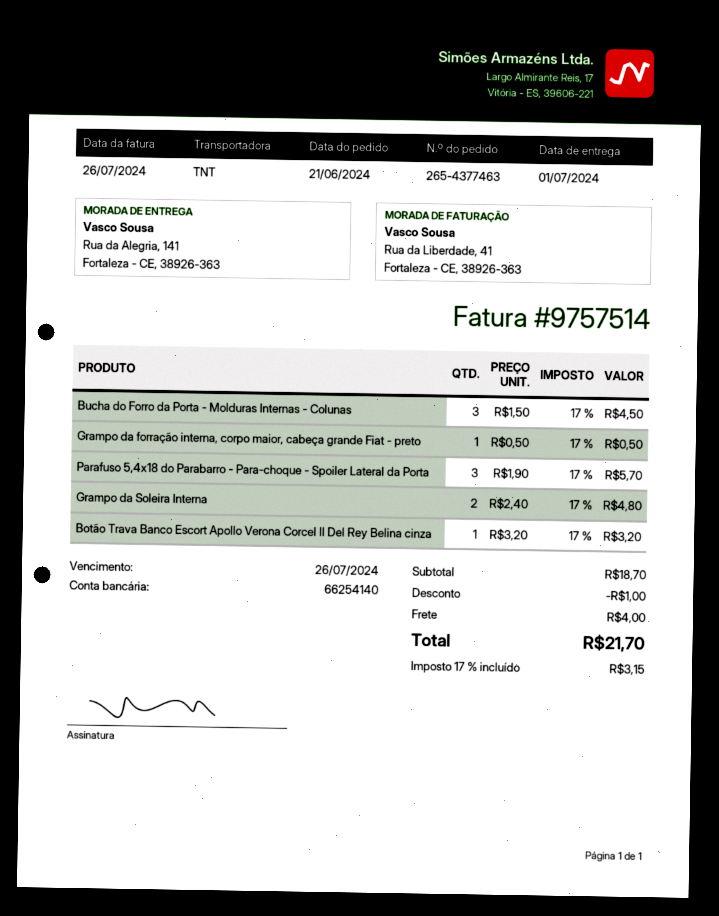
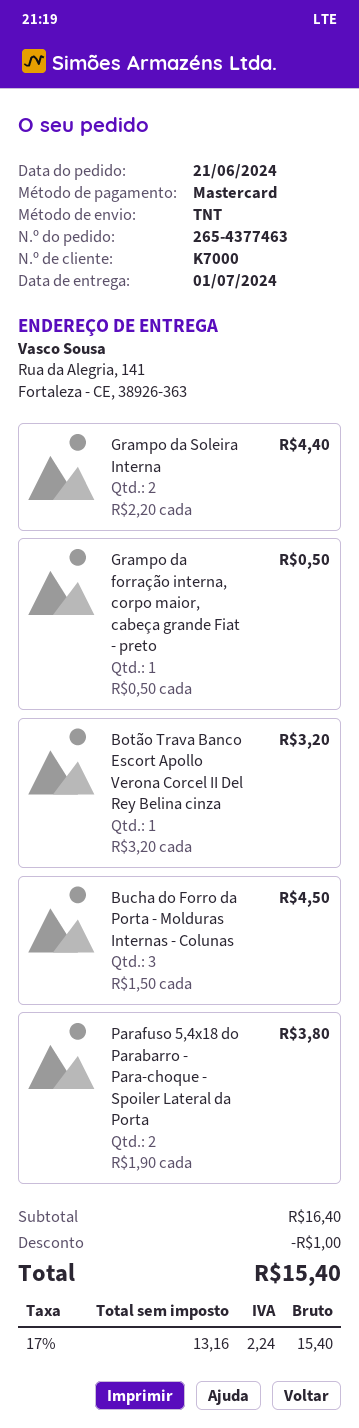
Parafuso 5,4x18 do Parabarro - Para-choque - Spoiler Lateral da Porta: 3 x 1.90 = 5.70 -> 2 x 1.90 = 3.80
Grampo da Soleira Interna: 2 x 2.40 = 4.80 -> 2 x 2.20 = 4.40
subtotal: 18.70 -> 16.40
shipping: 4.00 -> none
tax: 17% = 3.15 -> 17% = 2.24
total: 21.70 -> 15.40

